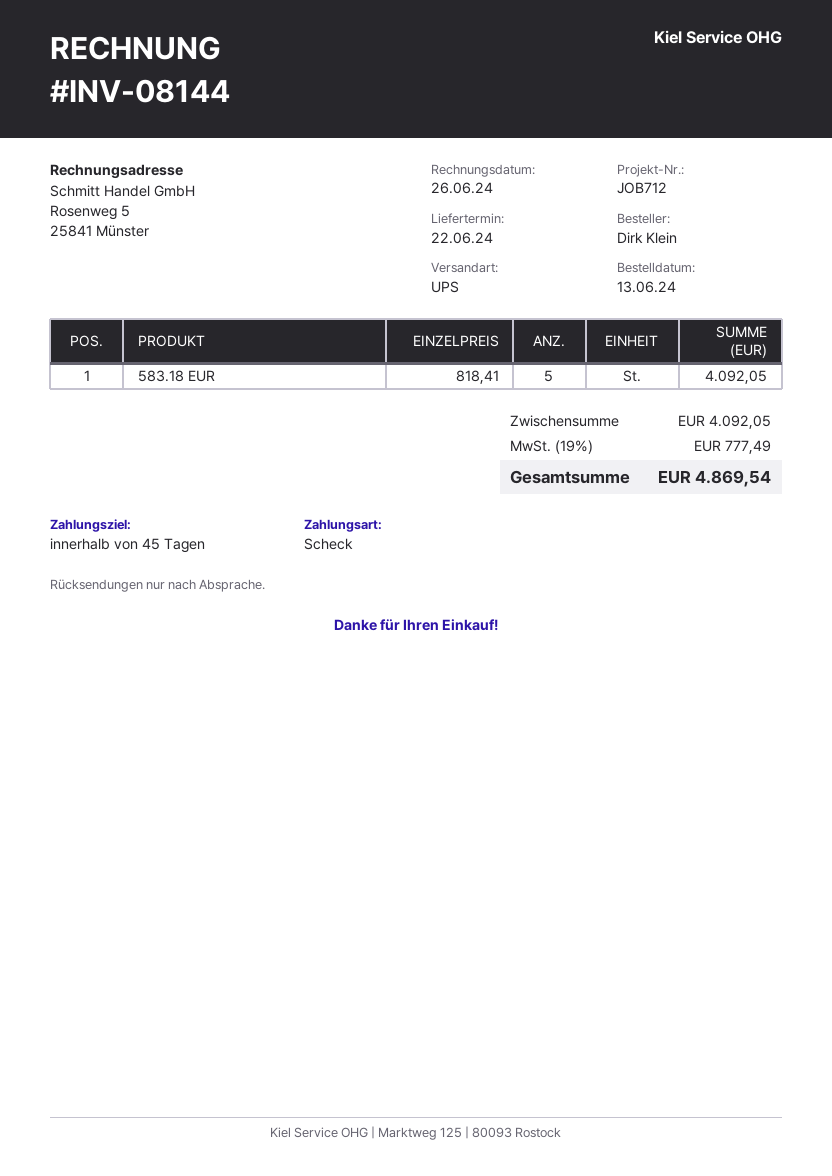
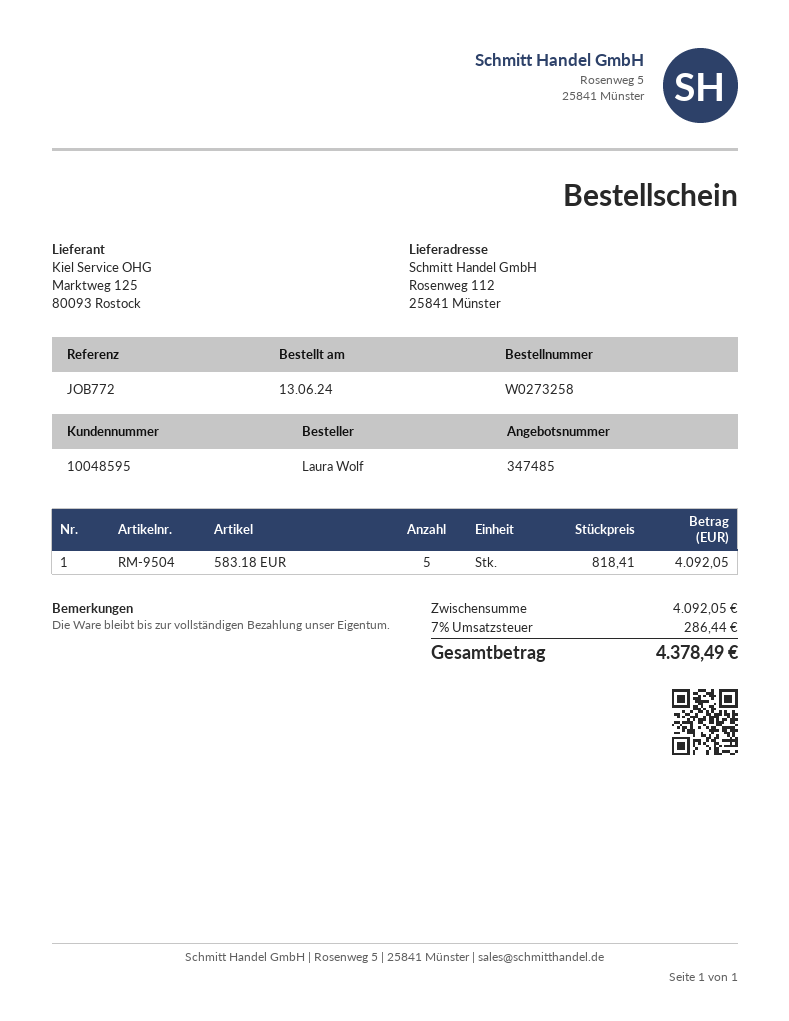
reference: JOB712 -> JOB772
ordered by: Dirk Klein -> Laura Wolf
tax: 19% = 777.49 -> 7% = 286.44
total: 4869.54 -> 4378.49

